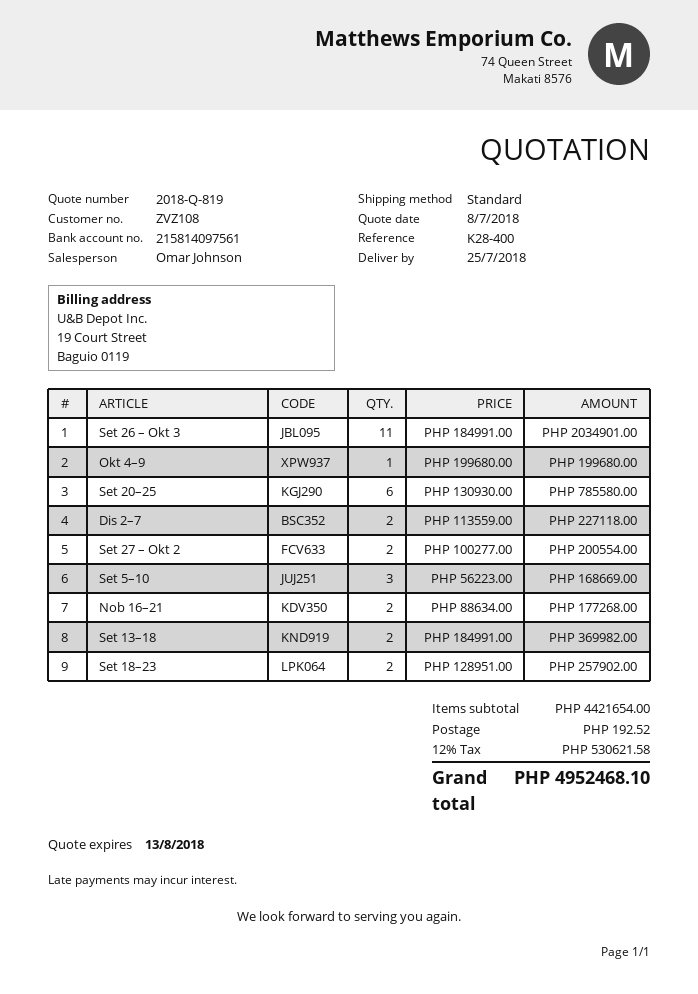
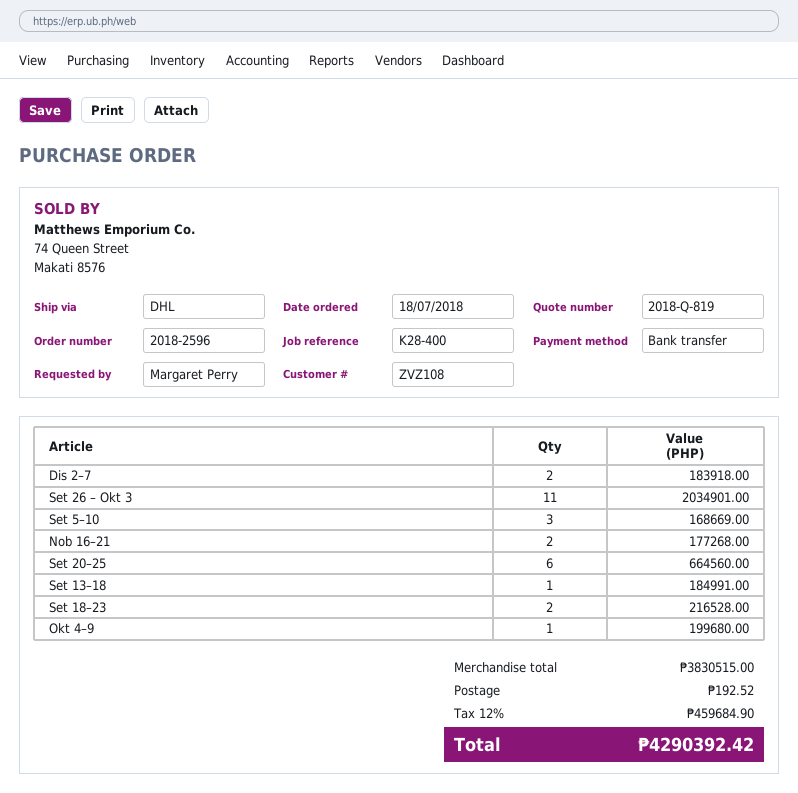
shipping method: standard -> DHL
Set 20–25: 6 for 785580.00 -> 6 for 664560.00
Dis 2–7: 2 for 227118.00 -> 2 for 183918.00
Set 27 – Okt 2: 2 for 200554.00 -> none
Set 13–18: 2 for 369982.00 -> 1 for 184991.00
Set 18–23: 2 for 257902.00 -> 2 for 216528.00
subtotal: 4421654.00 -> 3830515.00
tax: 12% = 530621.58 -> 12% = 459684.90
total: 4952468.10 -> 4290392.42

